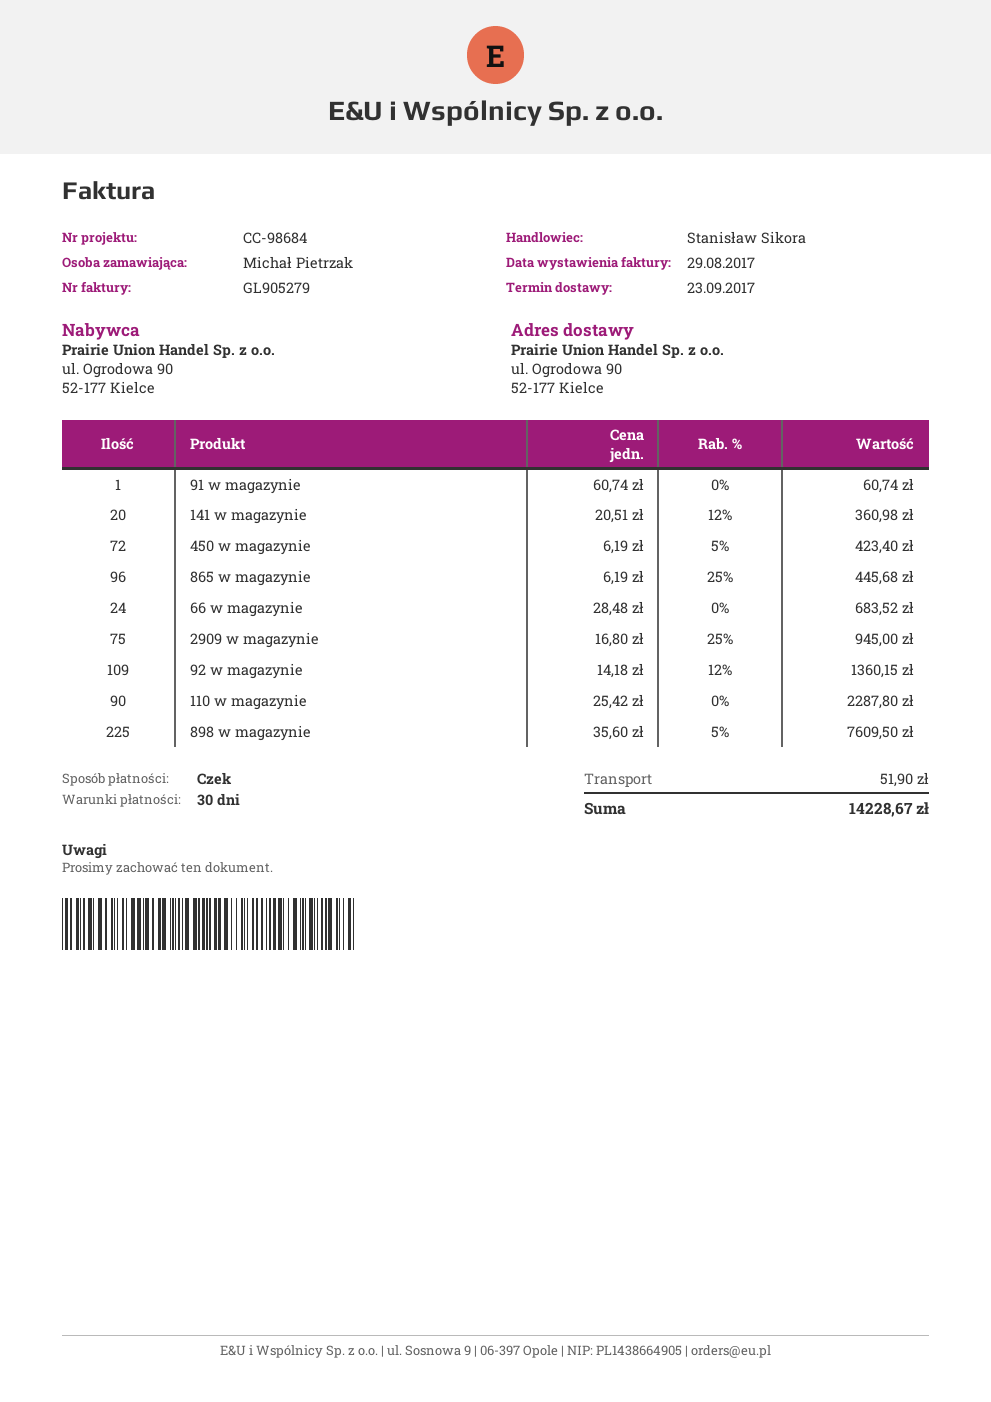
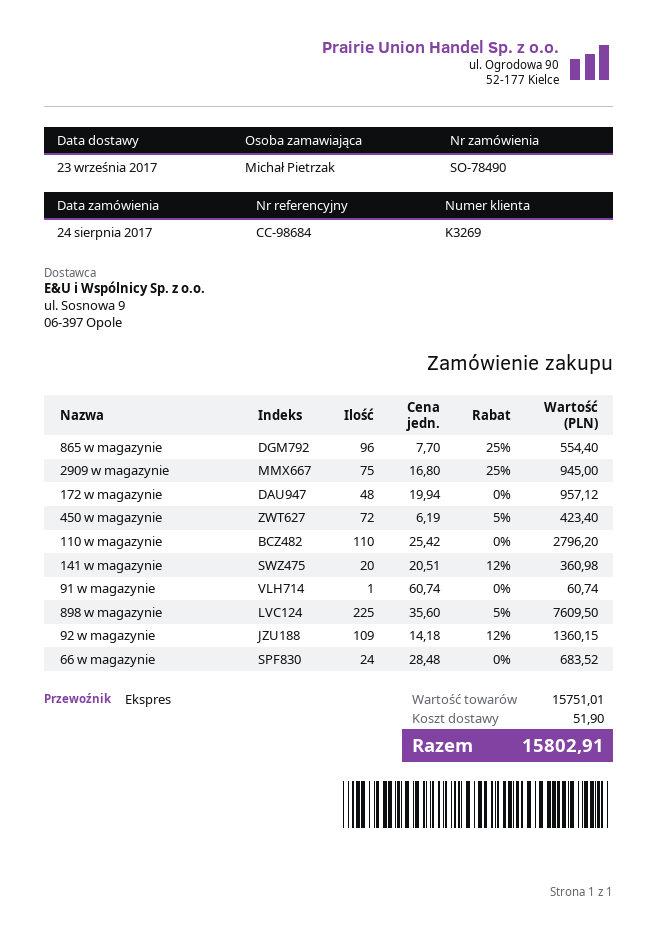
865 w magazynie: 96 x 6.19 - 25% = 445.68 -> 96 x 7.70 - 25% = 554.40
110 w magazynie: 90 x 25.42 = 2287.80 -> 110 x 25.42 = 2796.20
172 w magazynie: none -> 48 x 19.94 = 957.12
total: 14228.67 -> 15802.91

